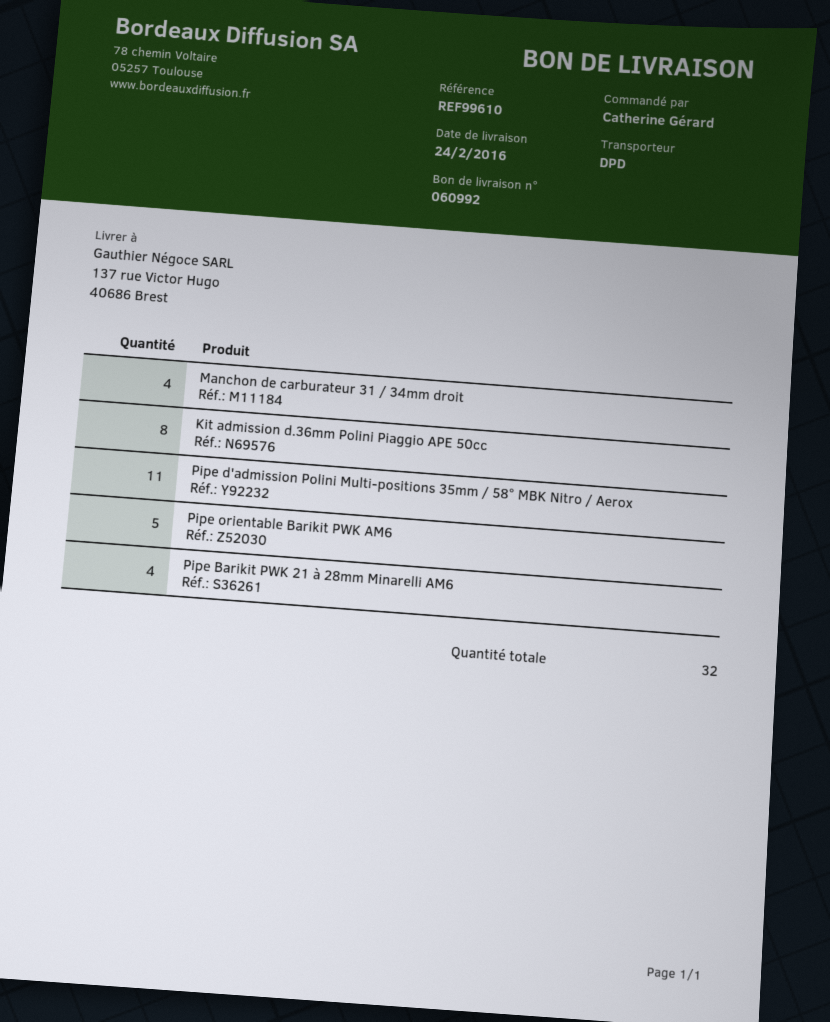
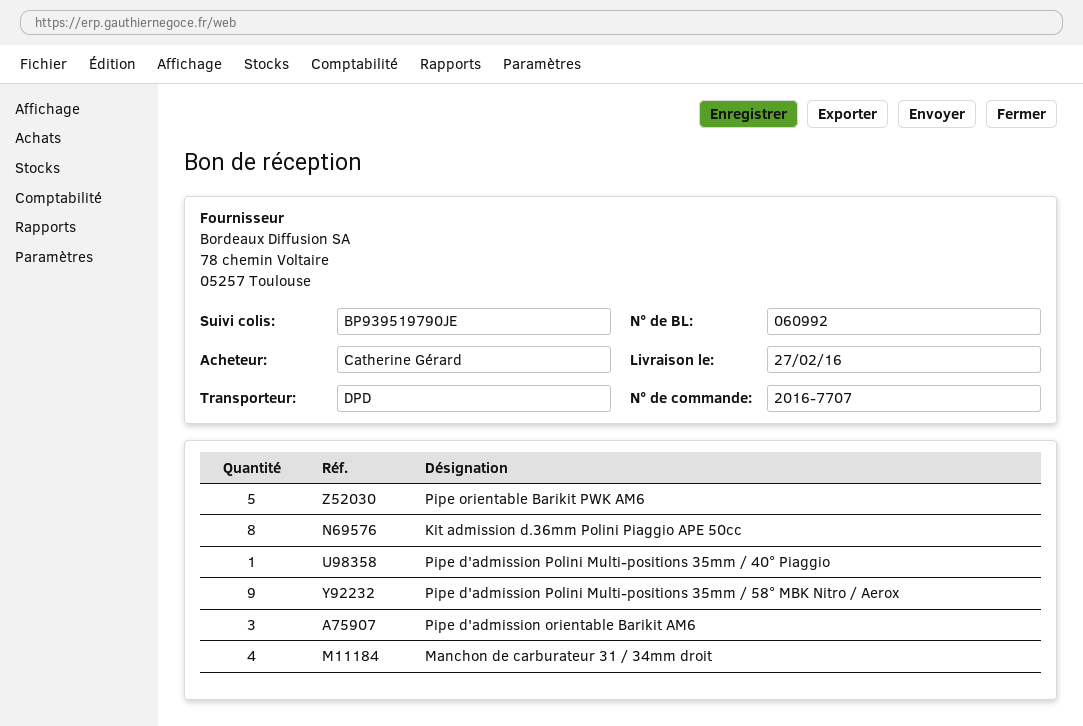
delivery date: 2016-02-24 -> 2016-02-27
Pipe d'admission Polini Multi-positions 35mm / 58° MBK Nitro / Aerox: 11 -> 9
Pipe Barikit PWK 21 à 28mm Minarelli AM6: 4 -> none
Pipe d'admission Polini Multi-positions 35mm / 40° Piaggio: none -> 1
Pipe d'admission orientable Barikit AM6: none -> 3

